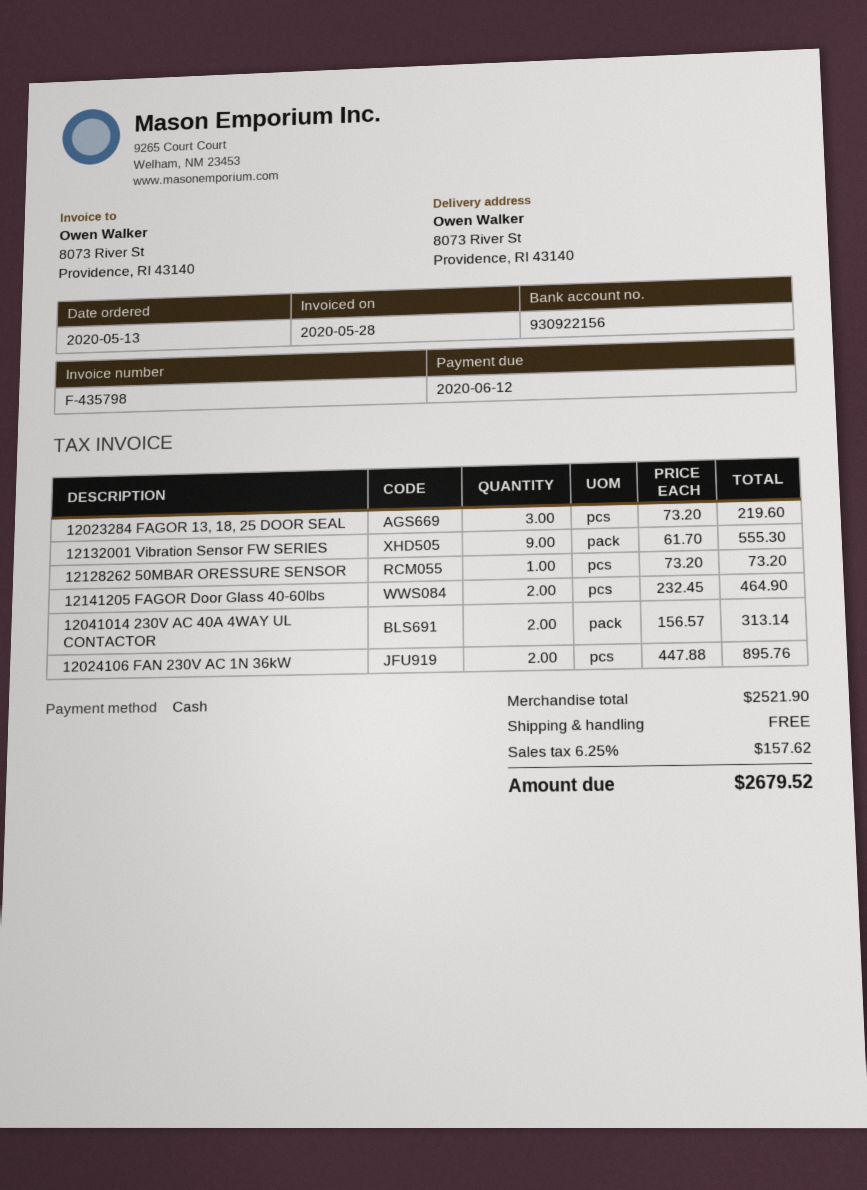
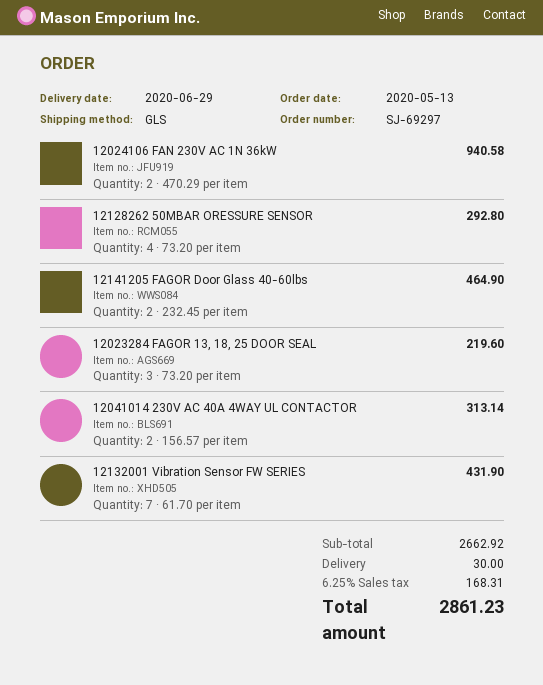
12132001 Vibration Sensor FW SERIES: 9 x 61.70 = 555.30 -> 7 x 61.70 = 431.90
12128262 50MBAR ORESSURE SENSOR: 1 x 73.20 = 73.20 -> 4 x 73.20 = 292.80
12024106 FAN 230V AC 1N 36kW: 2 x 447.88 = 895.76 -> 2 x 470.29 = 940.58
subtotal: 2521.90 -> 2662.92
shipping: 0.00 -> 30.00
tax: 6.25% = 157.62 -> 6.25% = 168.31
total: 2679.52 -> 2861.23

